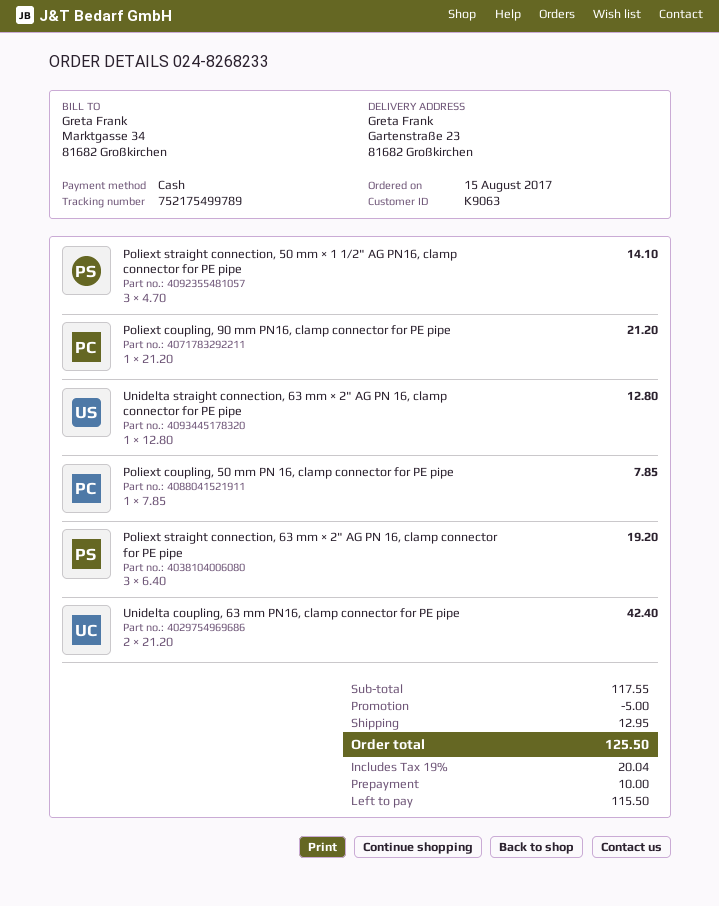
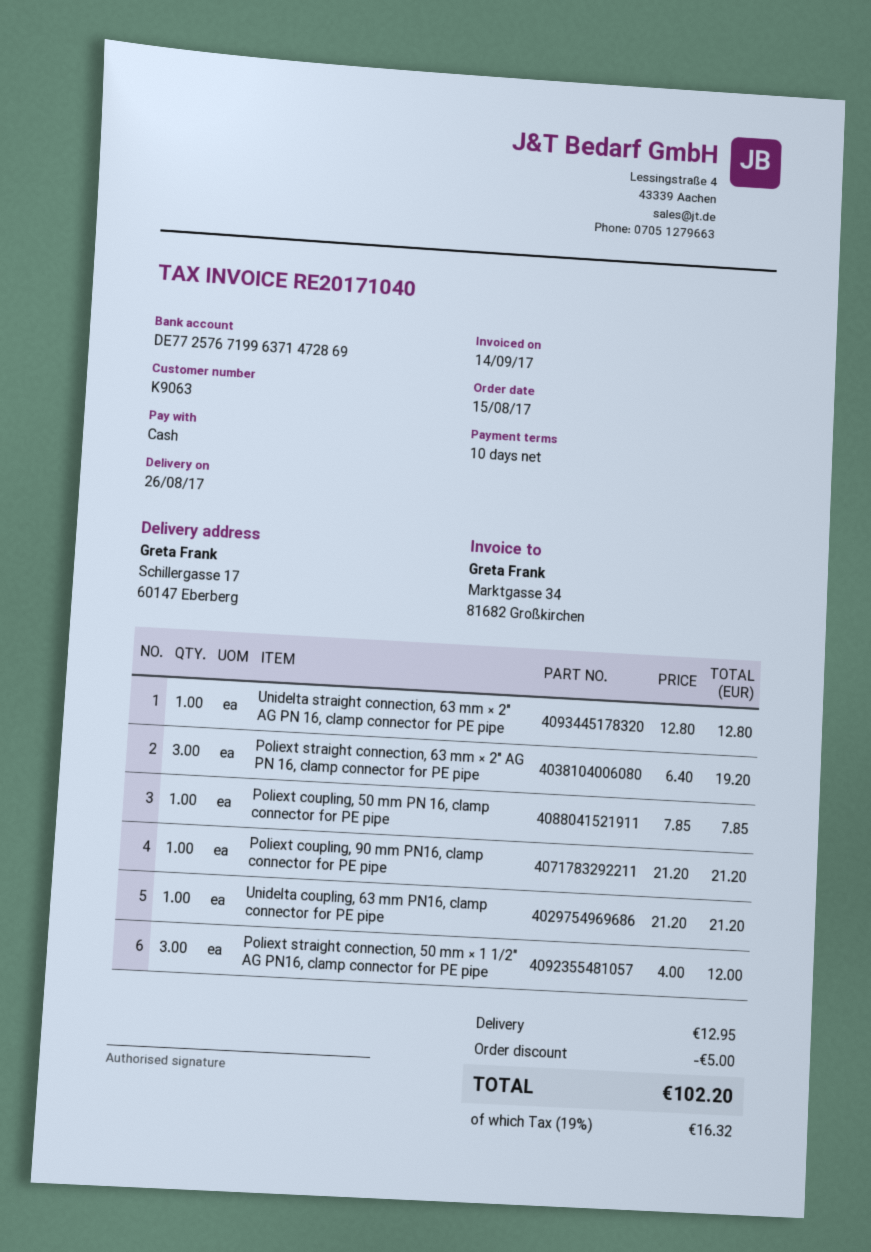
ship to: Gartenstraße 23, 81682 Großkirchen -> Schillergasse 17, 60147 Eberberg
Poliext straight connection, 50 mm × 1 1/2" AG PN16, clamp connector for PE pipe: 3 x 4.70 = 14.10 -> 3 x 4.00 = 12.00
Unidelta coupling, 63 mm PN16, clamp connector for PE pipe: 2 x 21.20 = 42.40 -> 1 x 21.20 = 21.20
tax: 19% = 20.04 -> 19% = 16.32
total: 125.50 -> 102.20

